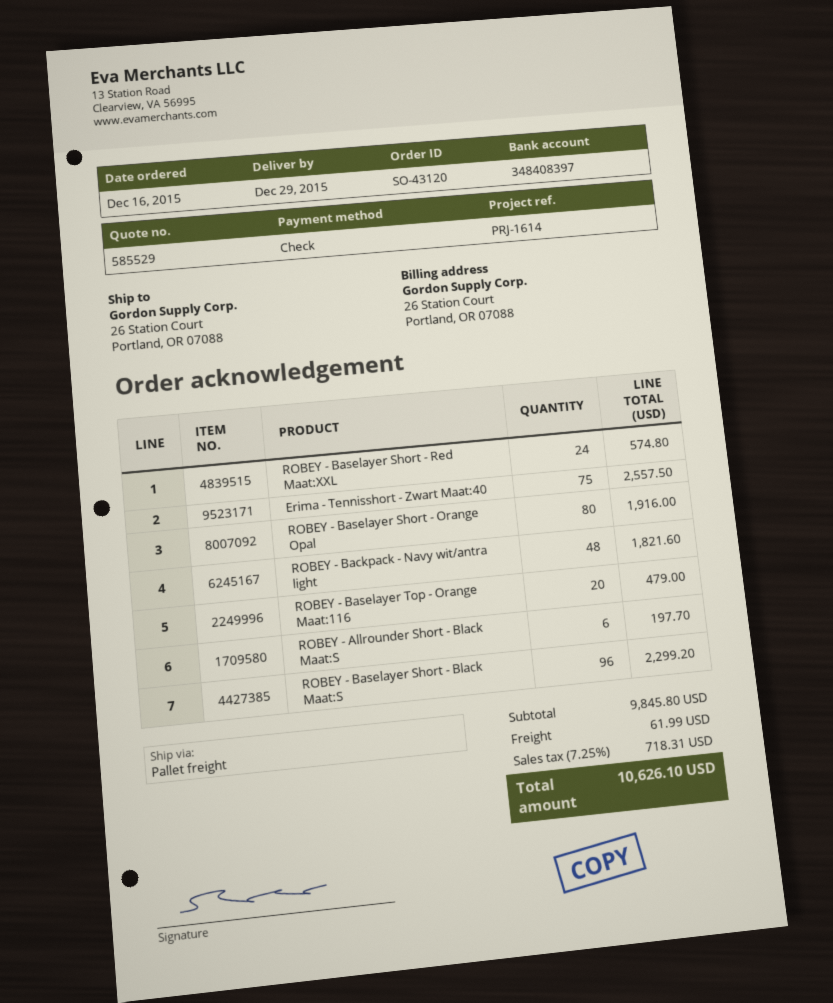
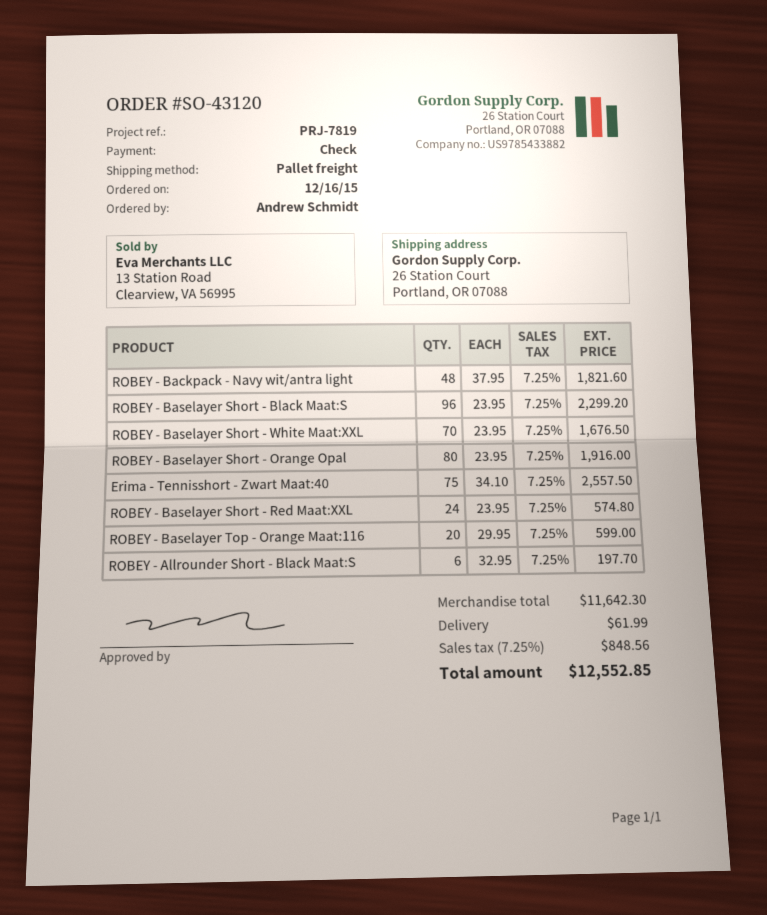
reference: PRJ-1614 -> PRJ-7819
ROBEY - Baselayer Top - Orange Maat:116: 20 for 479.00 -> 20 for 599.00
ROBEY - Baselayer Short - White Maat:XXL: none -> 70 for 1676.50
subtotal: 9845.80 -> 11642.30
tax: 7.25% = 718.31 -> 7.25% = 848.56
total: 10626.10 -> 12552.85

